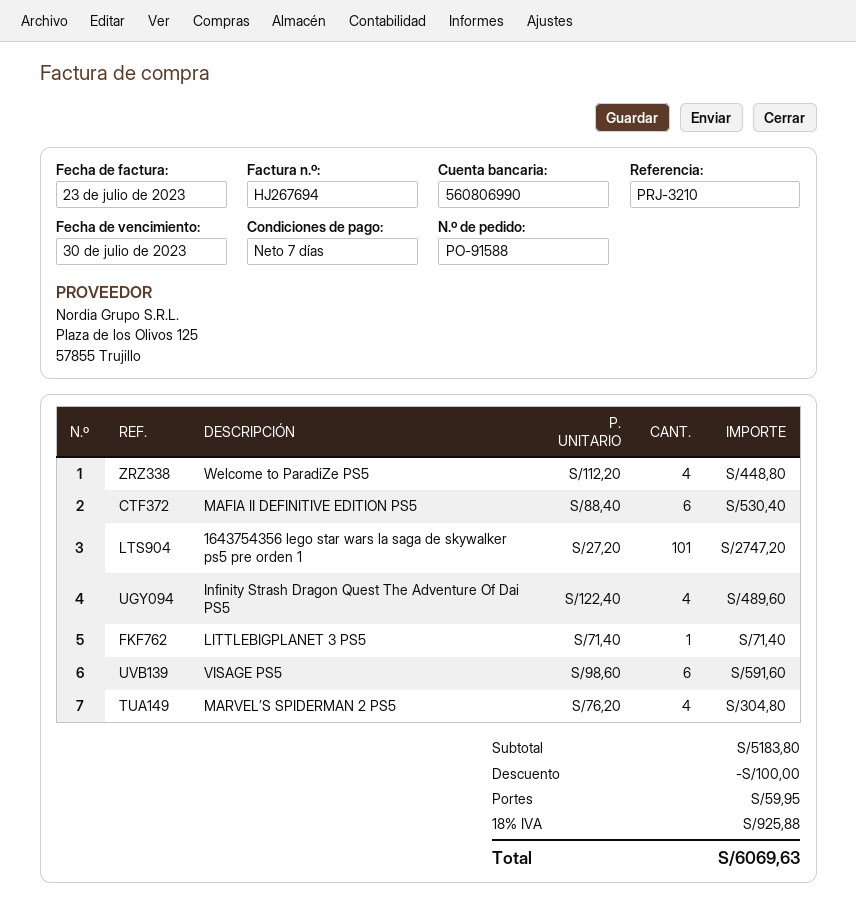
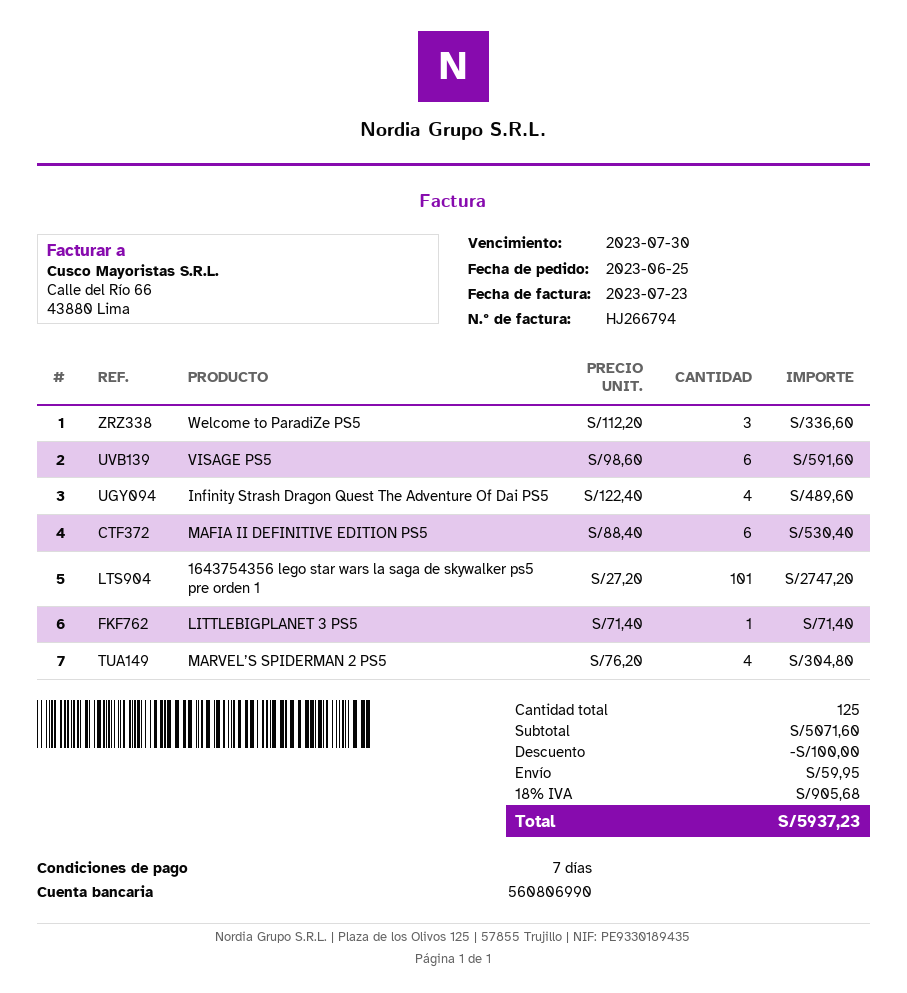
invoice number: HJ267694 -> HJ266794
Welcome to ParadiZe PS5: 4 x 112.20 = 448.80 -> 3 x 112.20 = 336.60
subtotal: 5183.80 -> 5071.60
tax: 18% = 925.88 -> 18% = 905.68
total: 6069.63 -> 5937.23

